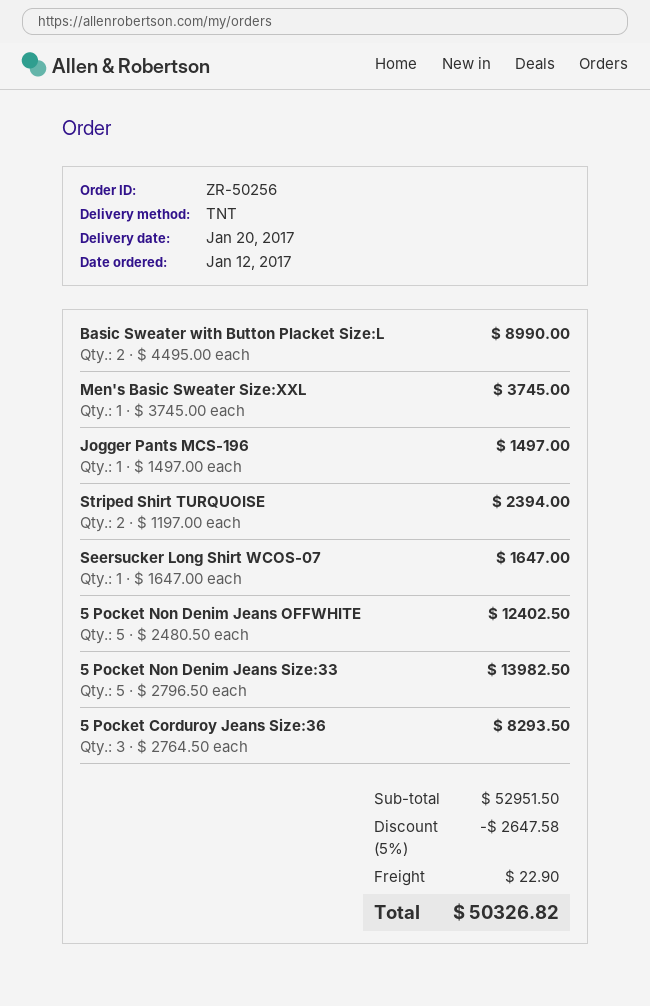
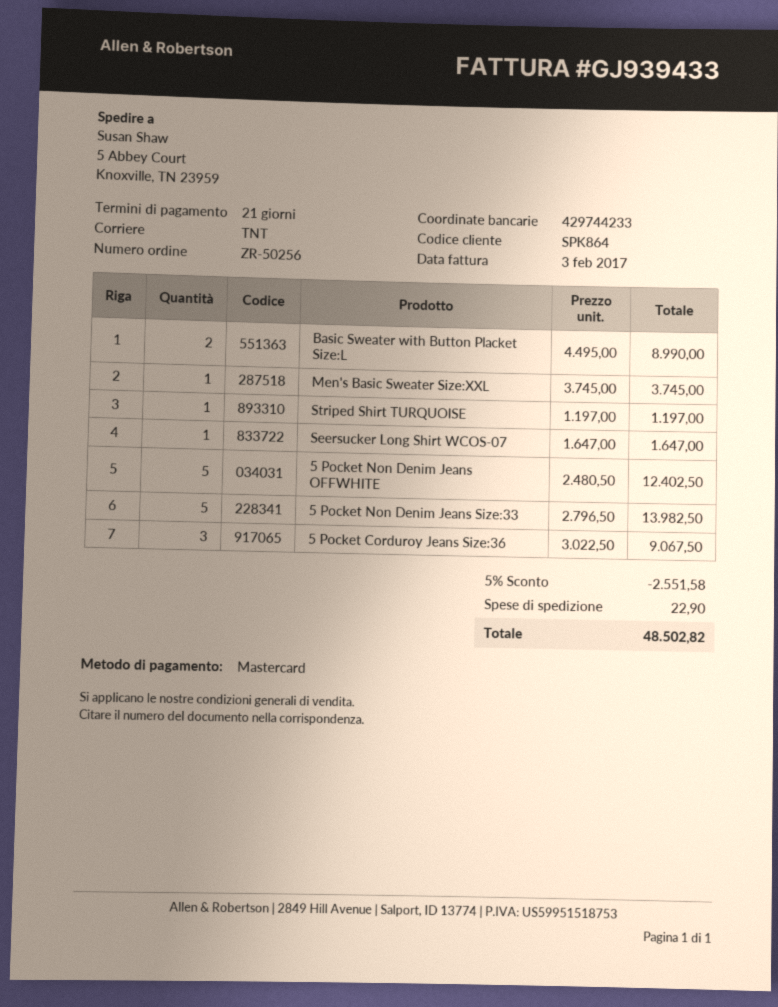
Jogger Pants MCS-196: 1 x 1497.00 = 1497.00 -> none
Striped Shirt TURQUOISE: 2 x 1197.00 = 2394.00 -> 1 x 1197.00 = 1197.00
5 Pocket Corduroy Jeans Size:36: 3 x 2764.50 = 8293.50 -> 3 x 3022.50 = 9067.50
discount: 5% = 2647.58 -> 5% = 2551.58
total: 50326.82 -> 48502.82

